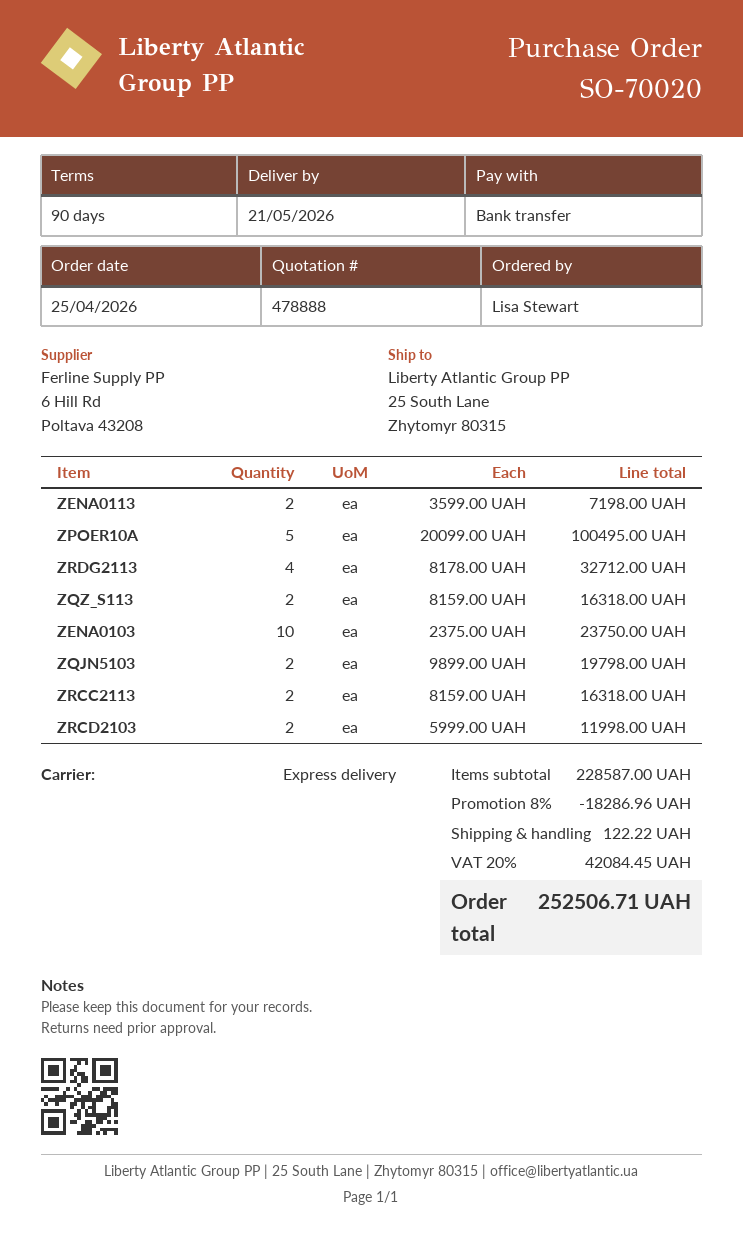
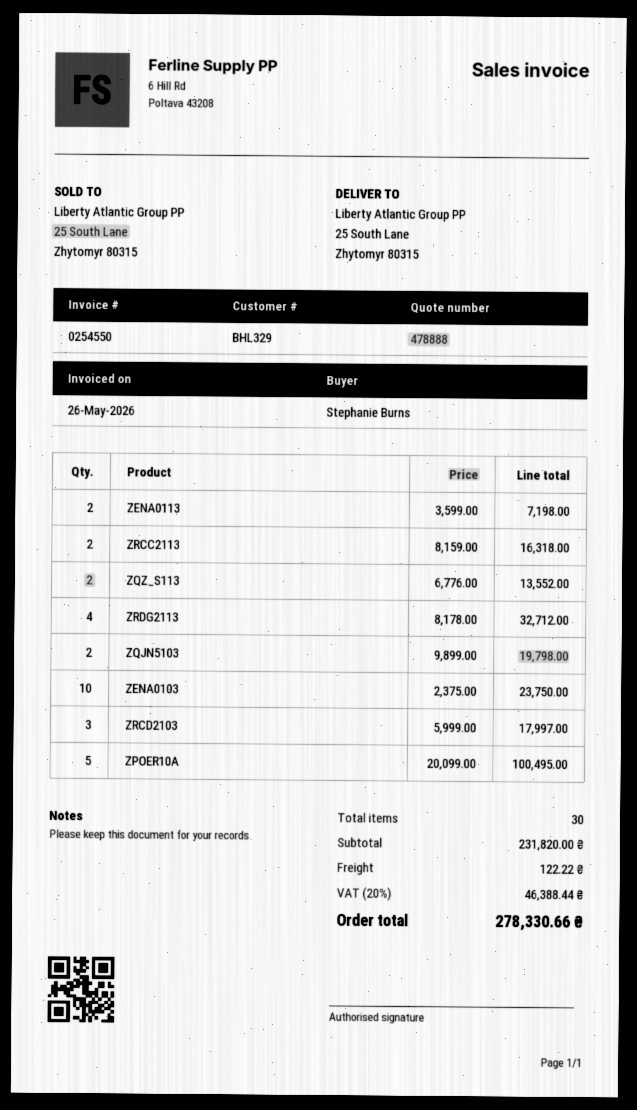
ordered by: Lisa Stewart -> Stephanie Burns
ZQZ_S113: 2 x 8159.00 = 16318.00 -> 2 x 6776.00 = 13552.00
ZRCD2103: 2 x 5999.00 = 11998.00 -> 3 x 5999.00 = 17997.00
subtotal: 228587.00 -> 231820.00
discount: 8% = 18286.96 -> none
tax: 20% = 42084.45 -> 20% = 46388.44
total: 252506.71 -> 278330.66

